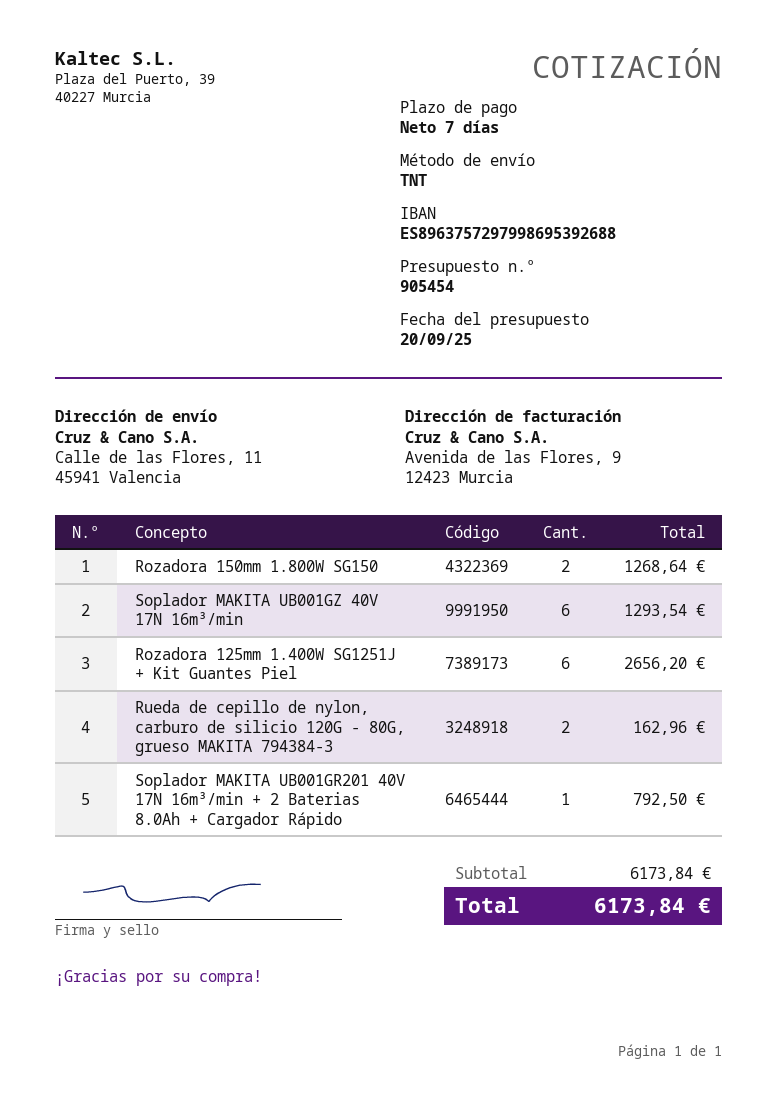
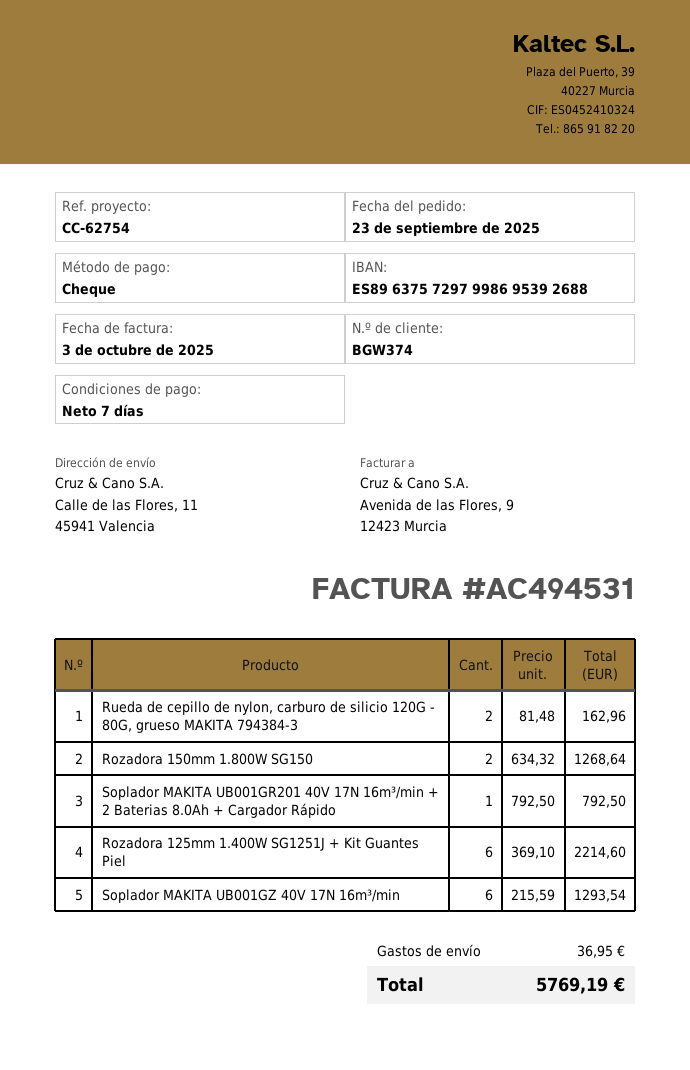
Rozadora 125mm 1.400W SG1251J + Kit Guantes Piel: 6 for 2656.20 -> 6 for 2214.60
shipping: none -> 36.95
total: 6173.84 -> 5769.19

